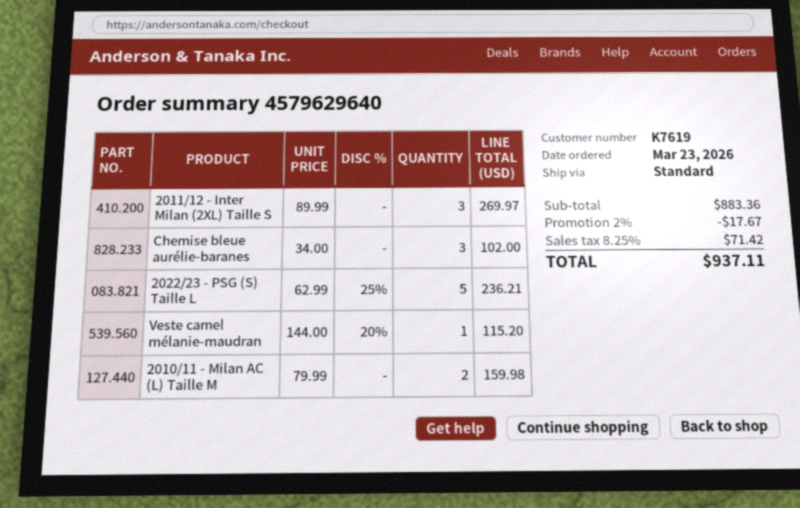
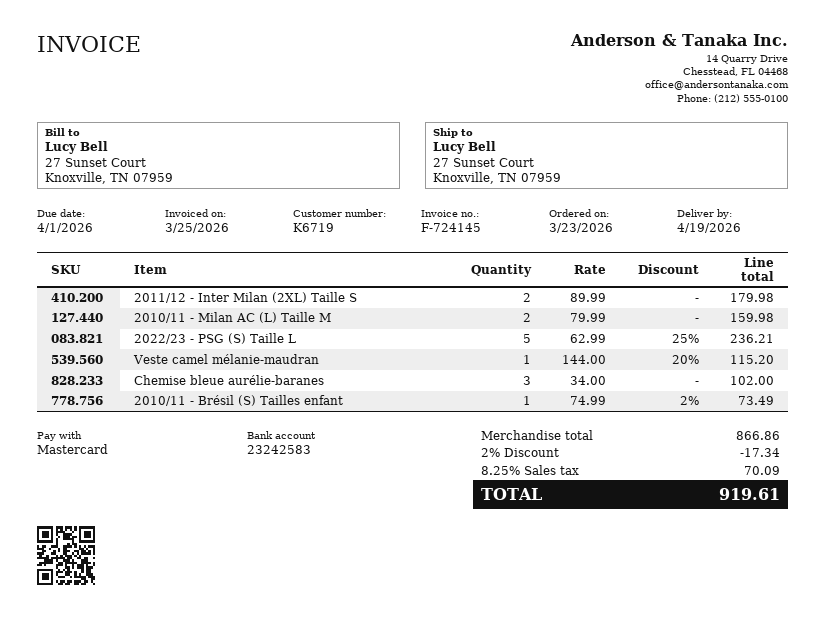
customer number: K7619 -> K6719
2011/12 - Inter Milan (2XL) Taille S: 3 x 89.99 = 269.97 -> 2 x 89.99 = 179.98
2010/11 - Brésil (S) Tailles enfant: none -> 1 x 74.99 - 2% = 73.49
subtotal: 883.36 -> 866.86
discount: 2% = 17.67 -> 2% = 17.34
tax: 8.25% = 71.42 -> 8.25% = 70.09
total: 937.11 -> 919.61

